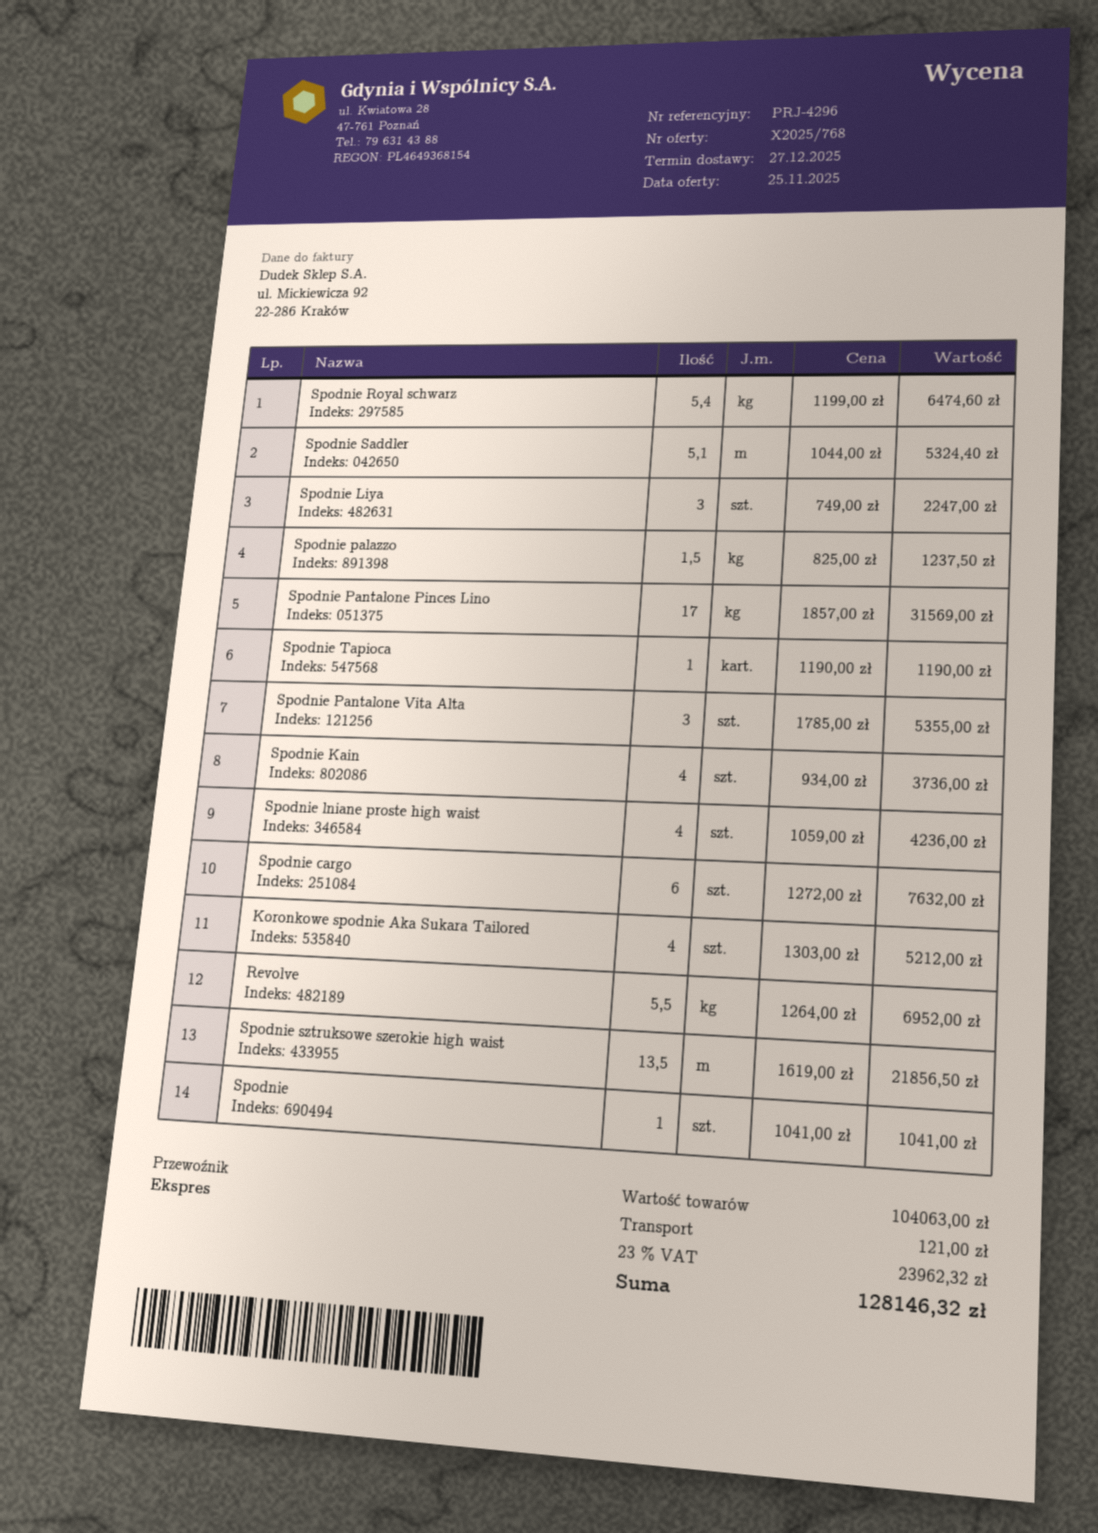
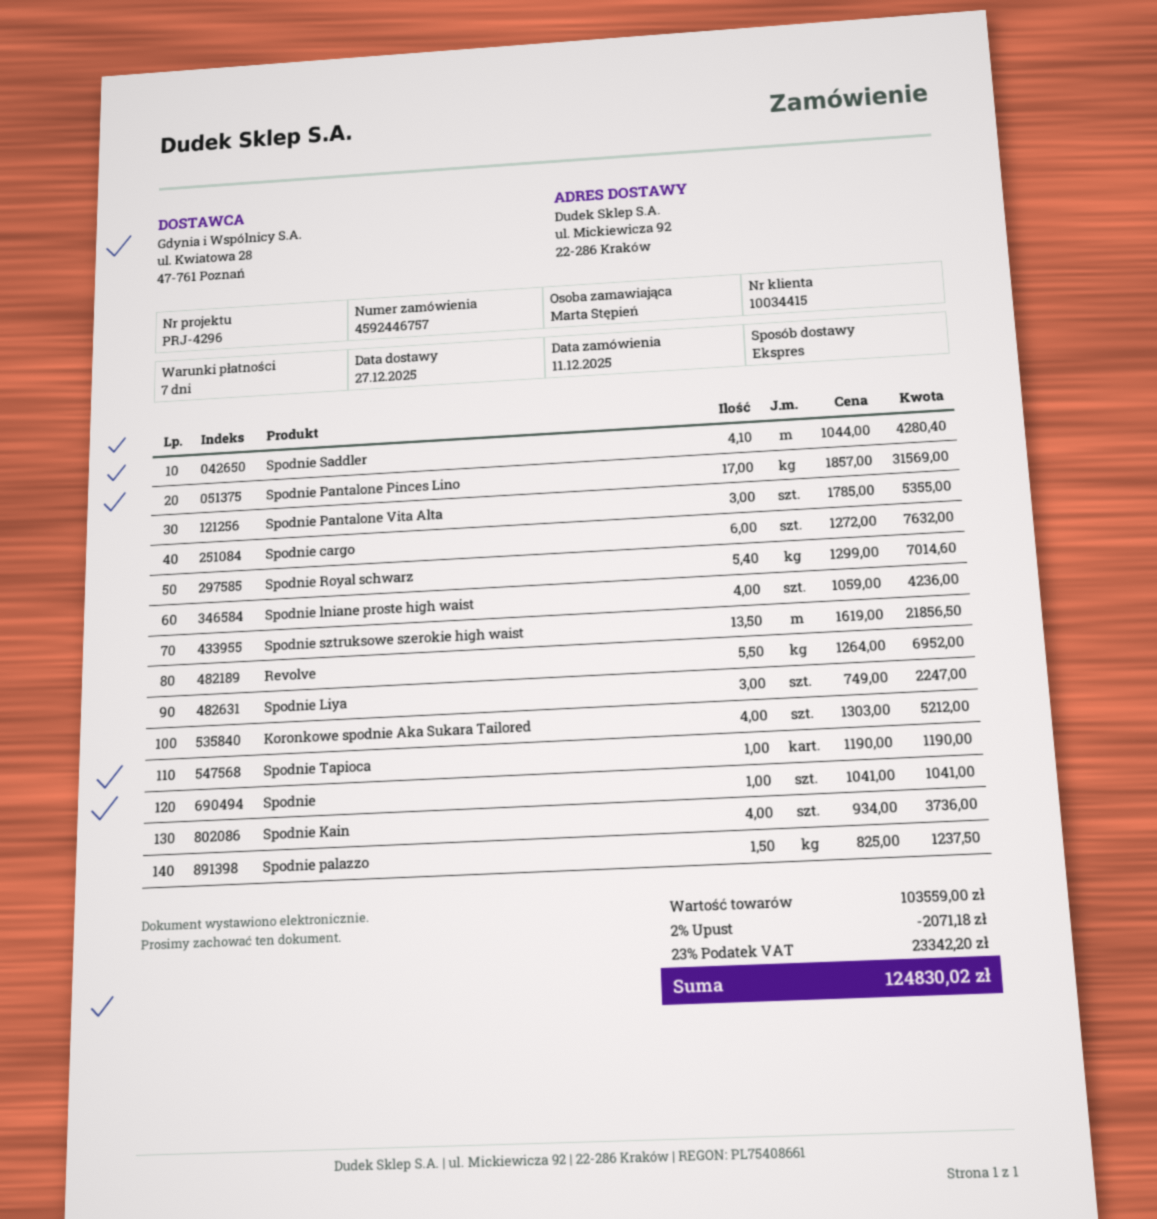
Spodnie Royal schwarz: 5.4 x 1199.00 = 6474.60 -> 5.4 x 1299.00 = 7014.60
Spodnie Saddler: 5.1 x 1044.00 = 5324.40 -> 4.1 x 1044.00 = 4280.40
subtotal: 104063.00 -> 103559.00
discount: none -> 2% = 2071.18
shipping: 121.00 -> none
tax: 23% = 23962.32 -> 23% = 23342.20
total: 128146.32 -> 124830.02

